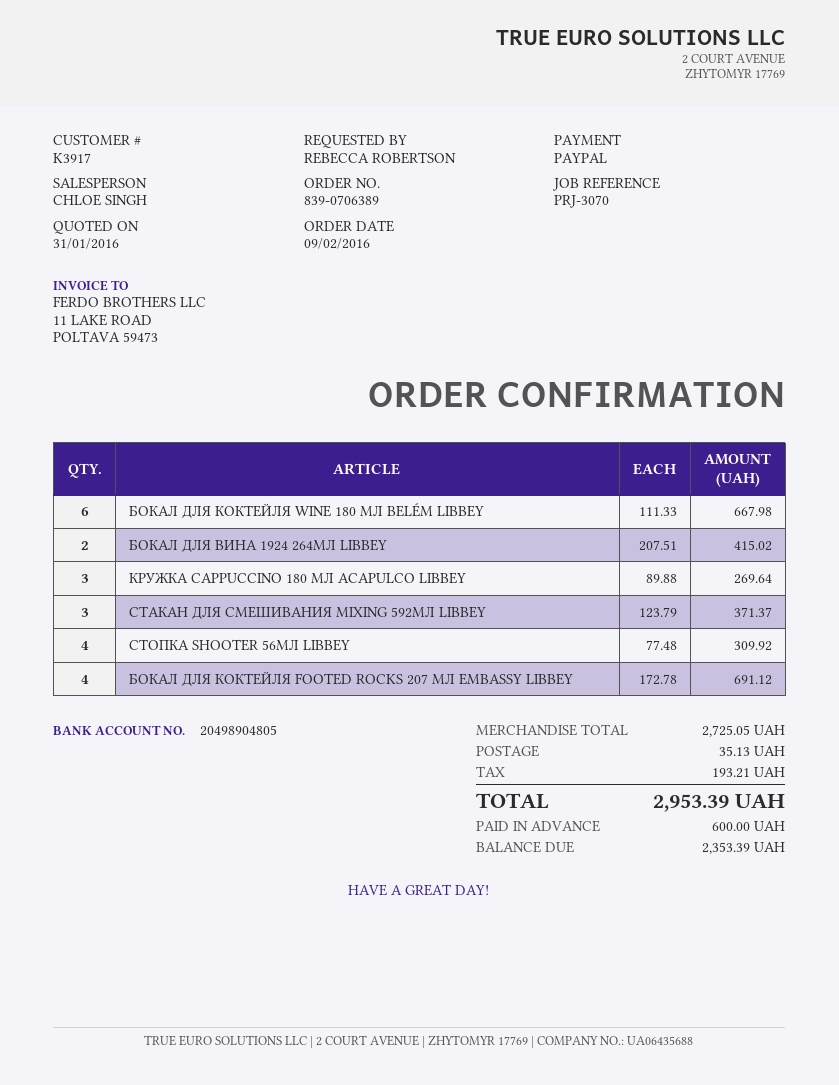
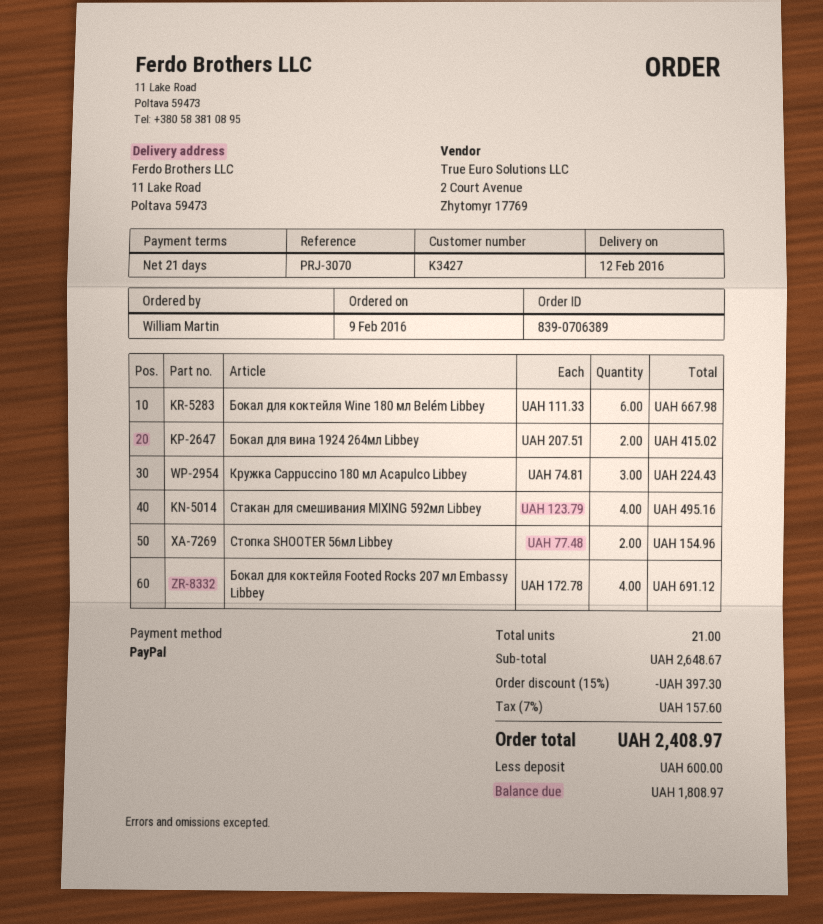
customer number: K3917 -> K3427
ordered by: REBECCA ROBERTSON -> William Martin
КРУЖКА CAPPUCCINO 180 МЛ ACAPULCO LIBBEY: 3 x 89.88 = 269.64 -> 3 x 74.81 = 224.43
СТАКАН ДЛЯ СМЕШИВАНИЯ MIXING 592МЛ LIBBEY: 3 x 123.79 = 371.37 -> 4 x 123.79 = 495.16
СТОПКА SHOOTER 56МЛ LIBBEY: 4 x 77.48 = 309.92 -> 2 x 77.48 = 154.96
subtotal: 2725.05 -> 2648.67
discount: none -> 15% = 397.30
shipping: 35.13 -> none
tax: 193.21 -> 157.60
total: 2953.39 -> 2408.97
balance: 2353.39 -> 1808.97

